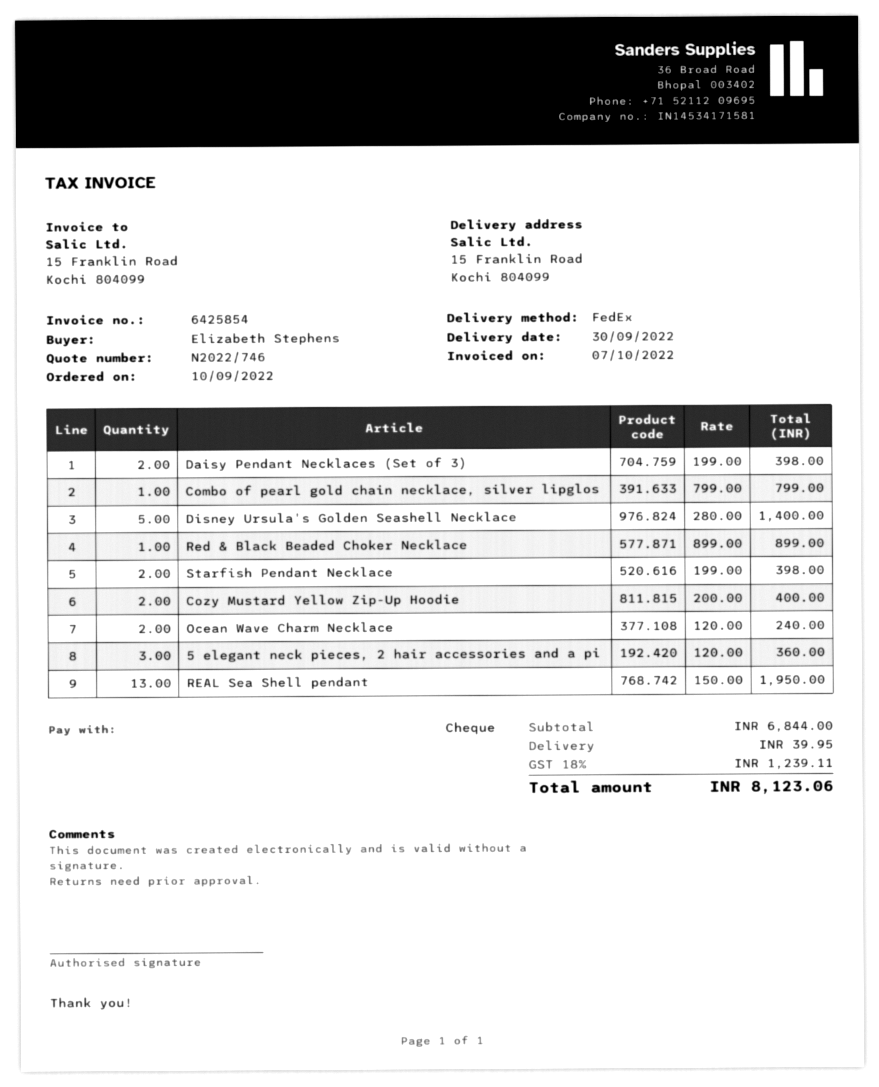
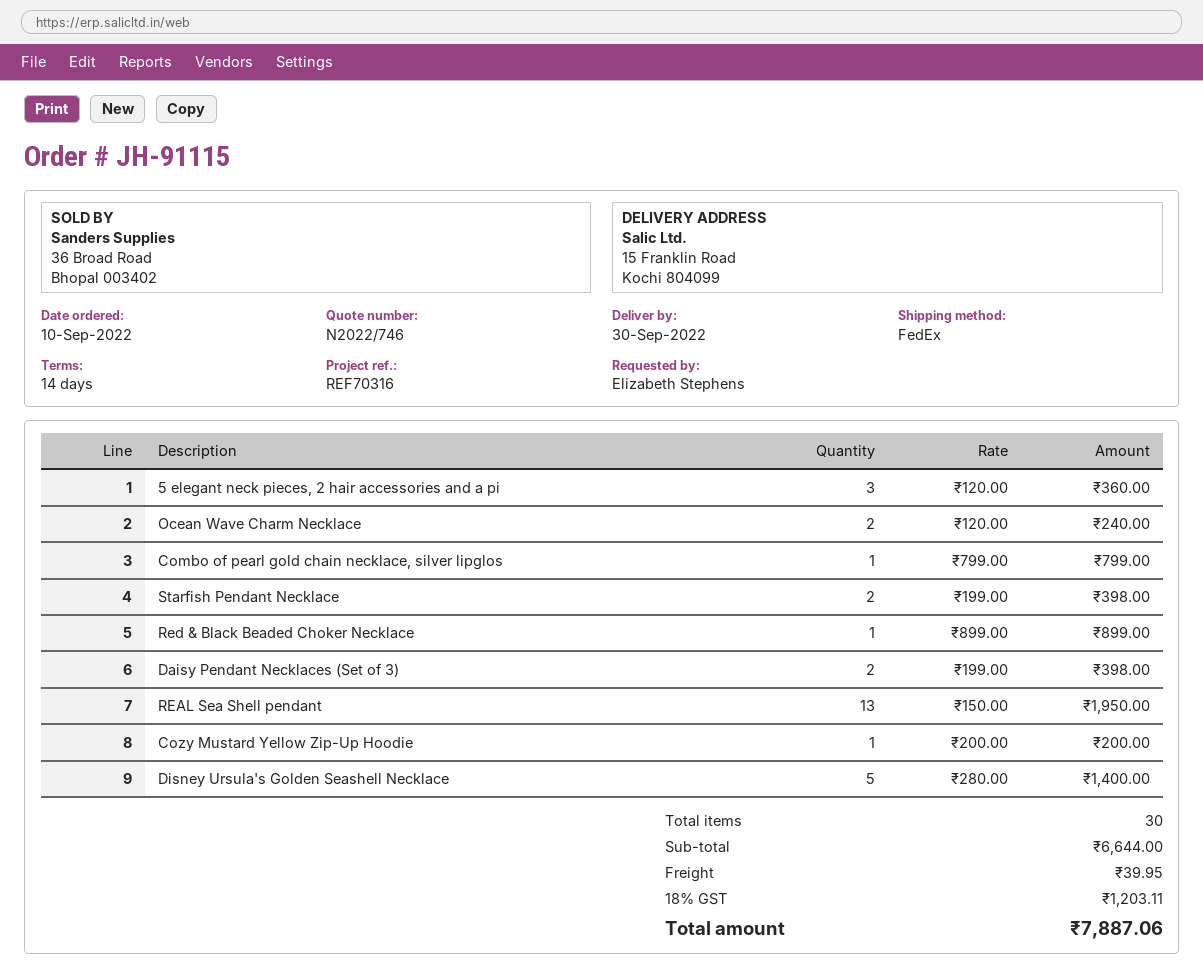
Cozy Mustard Yellow Zip-Up Hoodie: 2 x 200.00 = 400.00 -> 1 x 200.00 = 200.00
subtotal: 6844.00 -> 6644.00
tax: 18% = 1239.11 -> 18% = 1203.11
total: 8123.06 -> 7887.06

